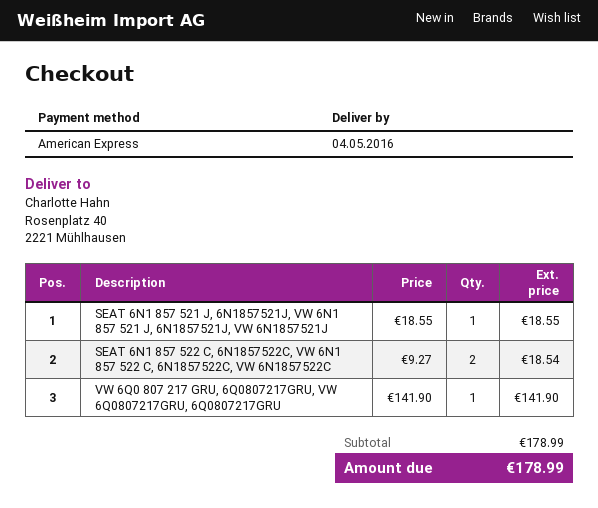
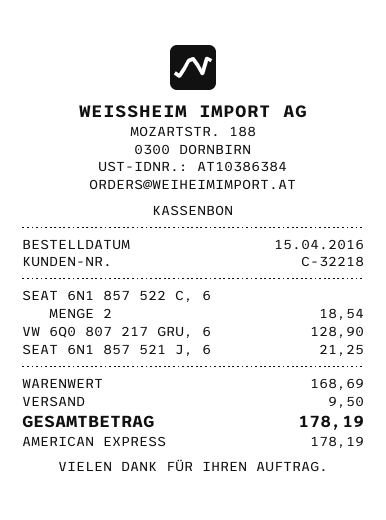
SEAT 6N1 857 521 J, 6N1857521J, VW 6N1 857 521 J, 6N1857521J, VW 6N1857521J: 1 for 18.55 -> 1 for 21.25
VW 6Q0 807 217 GRU, 6Q0807217GRU, VW 6Q0807217GRU, 6Q0807217GRU: 1 for 141.90 -> 1 for 128.90
subtotal: 178.99 -> 168.69
shipping: none -> 9.50
total: 178.99 -> 178.19

